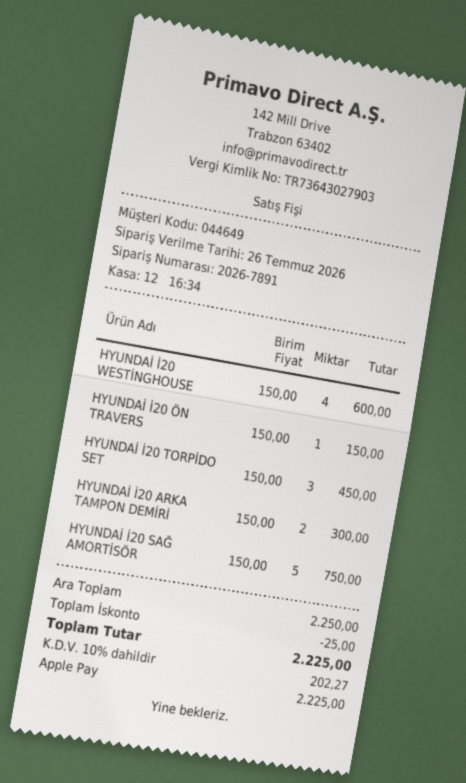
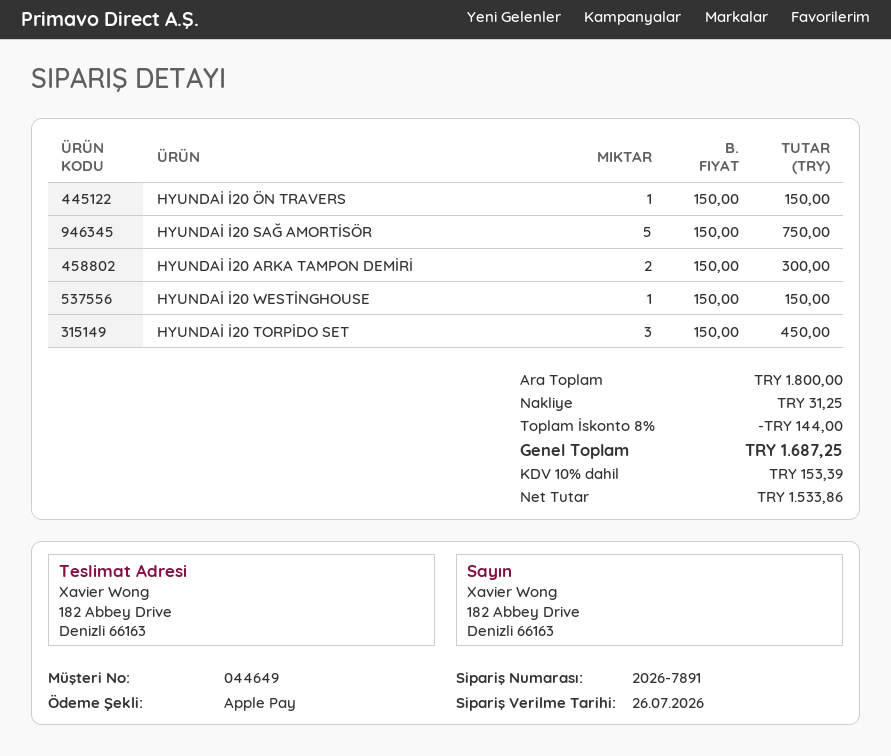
HYUNDAİ İ20 WESTİNGHOUSE: 4 x 150.00 = 600.00 -> 1 x 150.00 = 150.00
subtotal: 2250.00 -> 1800.00
discount: 25.00 -> 144.00
shipping: none -> 31.25
tax: 10% = 202.27 -> 10% = 153.39
total: 2225.00 -> 1687.25

